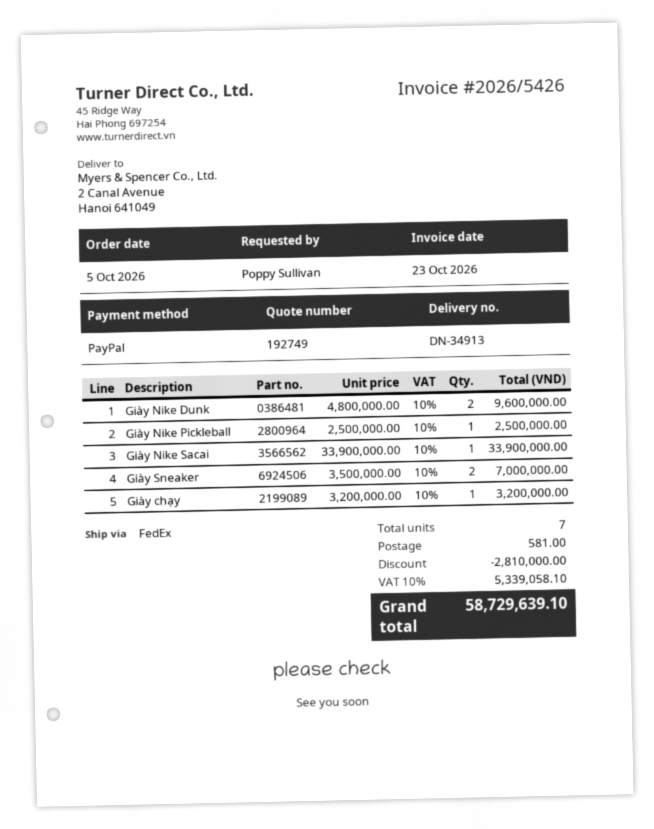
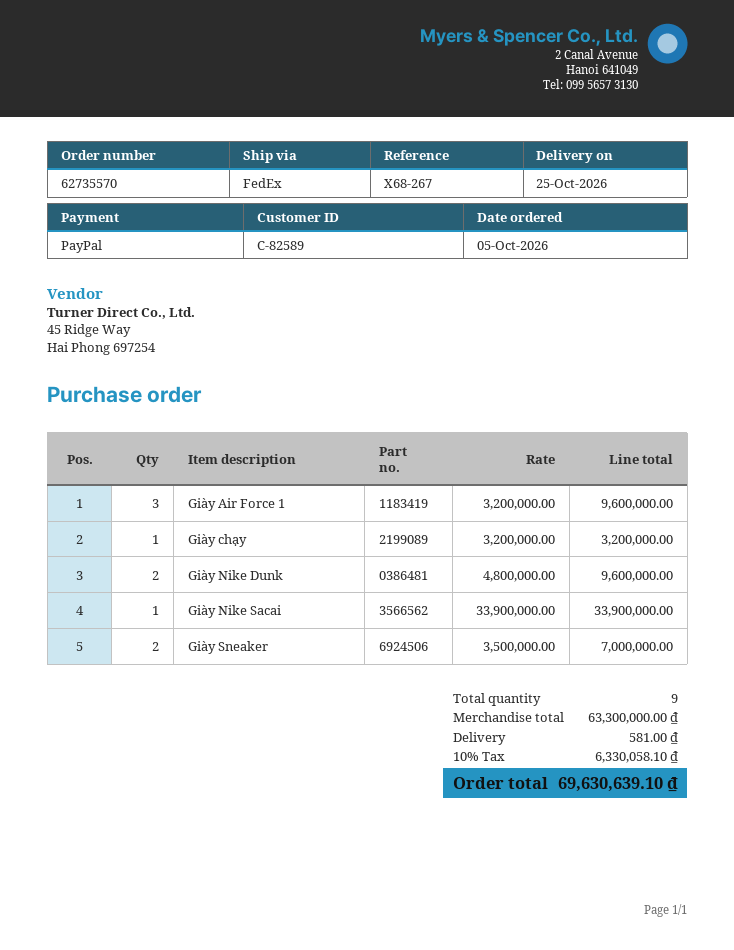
Giày Nike Pickleball: 1 x 2500000.00 = 2500000.00 -> none
Giày Air Force 1: none -> 3 x 3200000.00 = 9600000.00
total quantity: 7 -> 9
discount: 2810000.00 -> none
tax: 10% = 5339058.10 -> 10% = 6330058.10
total: 58729639.10 -> 69630639.10

